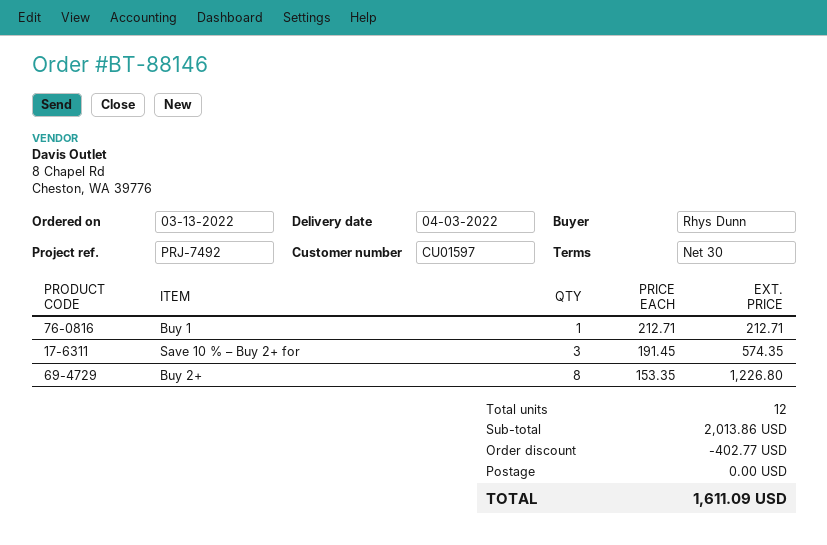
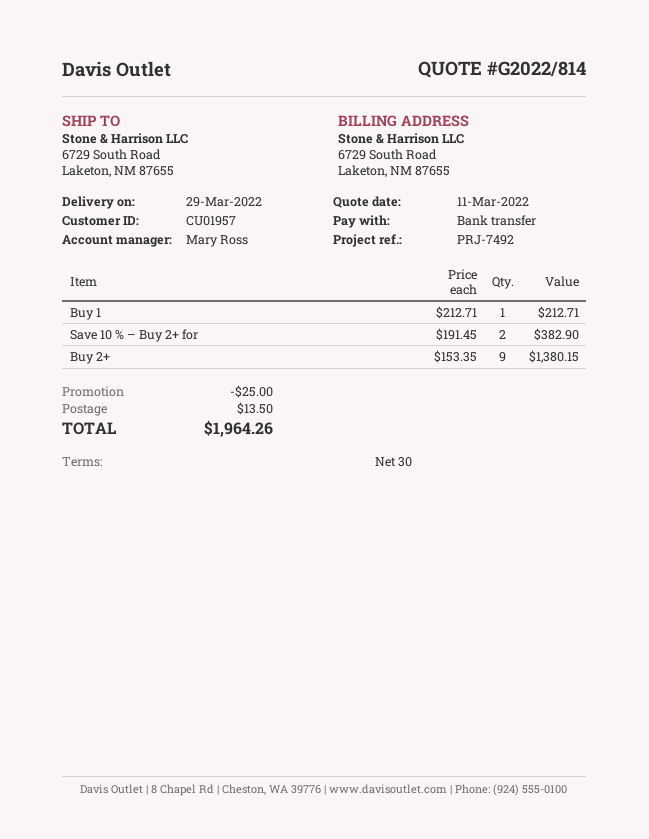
delivery date: 2022-04-03 -> 2022-03-29
customer number: CU01597 -> CU01957
Save 10 % – Buy 2+ for: 3 x 191.45 = 574.35 -> 2 x 191.45 = 382.90
Buy 2+: 8 x 153.35 = 1226.80 -> 9 x 153.35 = 1380.15
discount: 402.77 -> 25.00
shipping: 0.00 -> 13.50
total: 1611.09 -> 1964.26

